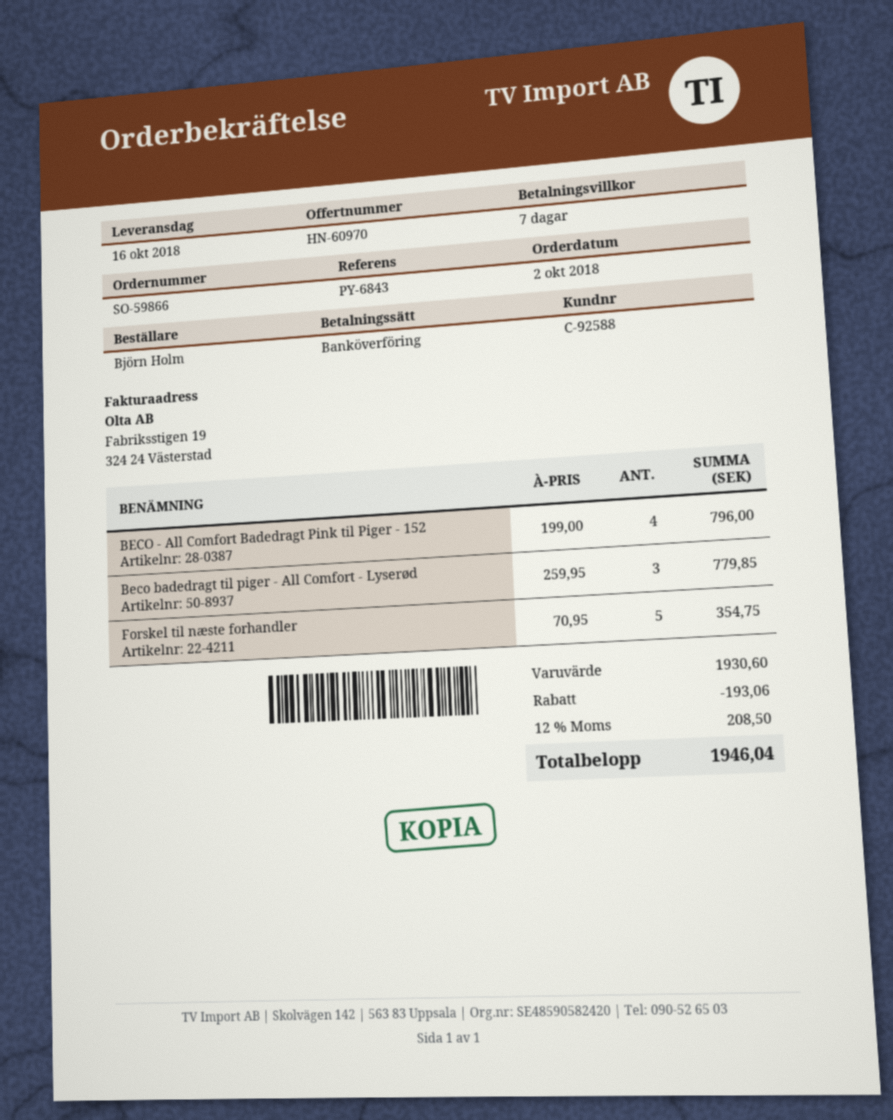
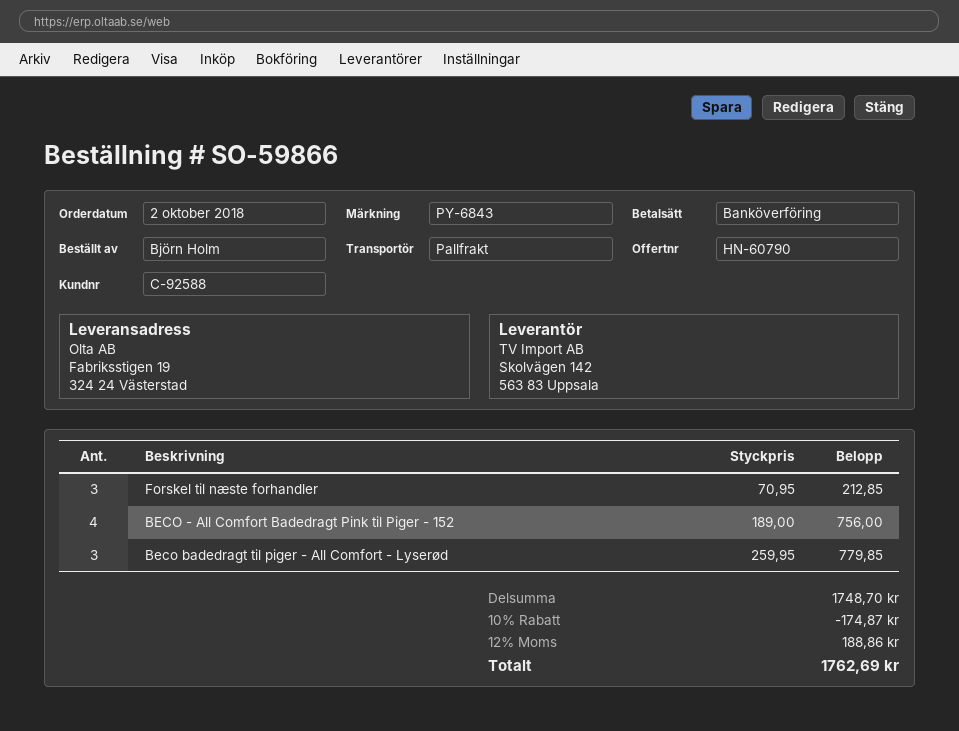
quote number: HN-60970 -> HN-60790
BECO - All Comfort Badedragt Pink til Piger - 152: 4 x 199.00 = 796.00 -> 4 x 189.00 = 756.00
Forskel til næste forhandler: 5 x 70.95 = 354.75 -> 3 x 70.95 = 212.85
subtotal: 1930.60 -> 1748.70
discount: 193.06 -> 174.87
tax: 12% = 208.50 -> 12% = 188.86
total: 1946.04 -> 1762.69

